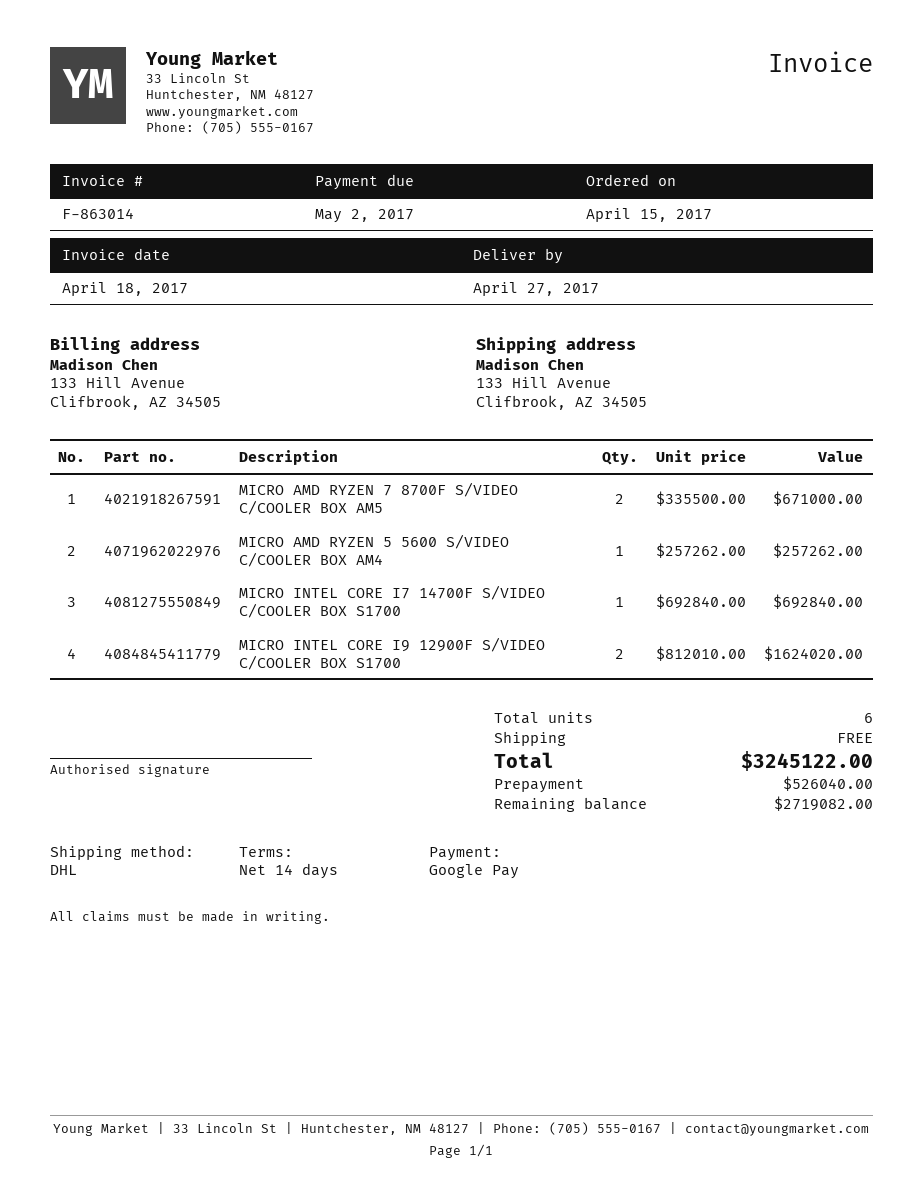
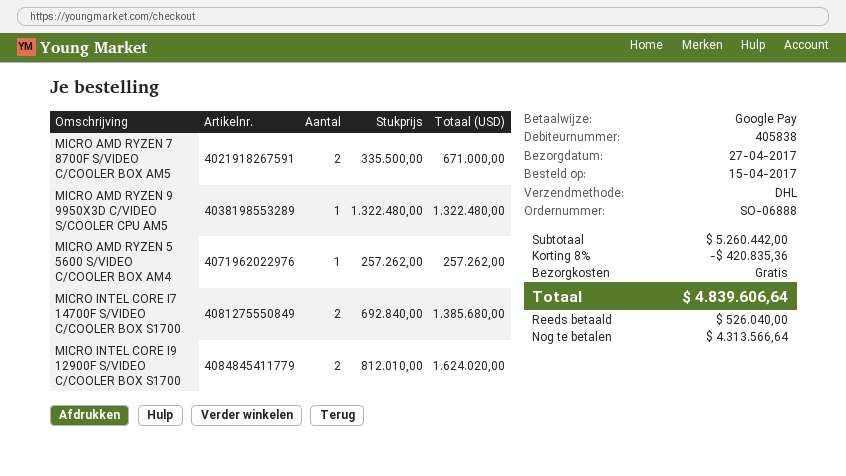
MICRO INTEL CORE I7 14700F S/VIDEO C/COOLER BOX S1700: 1 x 692840.00 = 692840.00 -> 2 x 692840.00 = 1385680.00
MICRO AMD RYZEN 9 9950X3D C/VIDEO S/COOLER CPU AM5: none -> 1 x 1322480.00 = 1322480.00
discount: none -> 8% = 420835.36
total: 3245122.00 -> 4839606.64
balance: 2719082.00 -> 4313566.64

